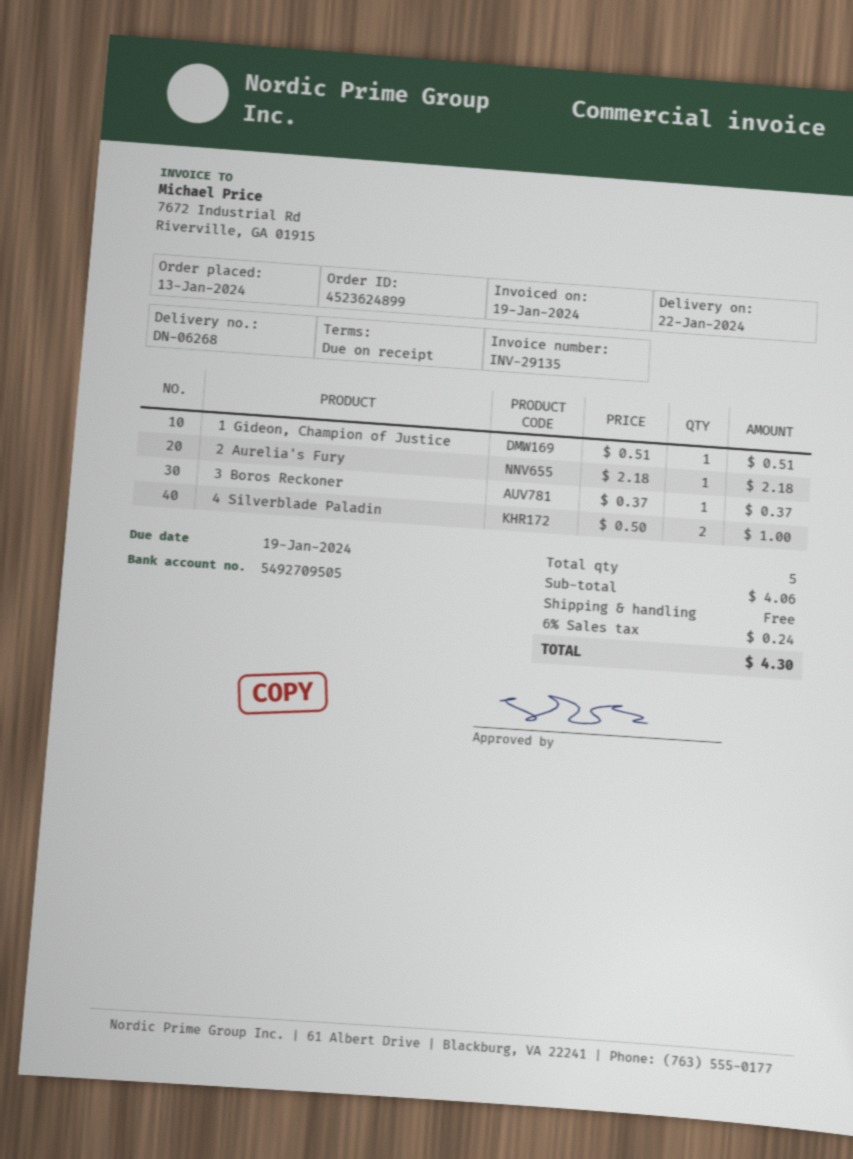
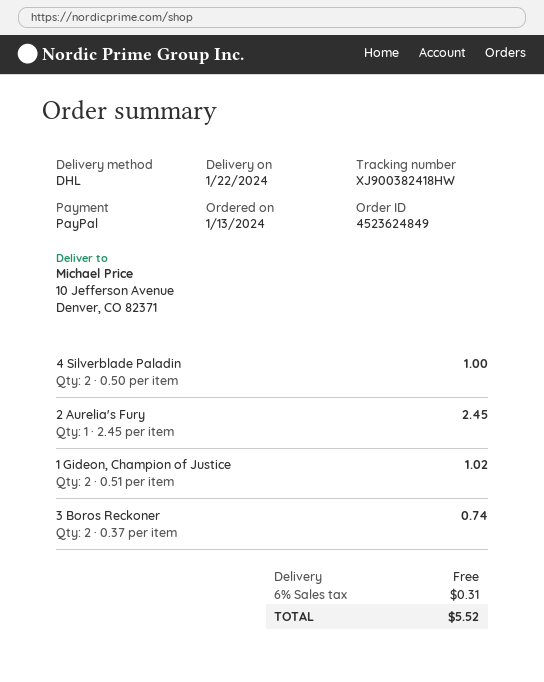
order number: 4523624899 -> 4523624849
1 Gideon, Champion of Justice: 1 x 0.51 = 0.51 -> 2 x 0.51 = 1.02
2 Aurelia's Fury: 1 x 2.18 = 2.18 -> 1 x 2.45 = 2.45
3 Boros Reckoner: 1 x 0.37 = 0.37 -> 2 x 0.37 = 0.74
tax: 6% = 0.24 -> 6% = 0.31
total: 4.30 -> 5.52

